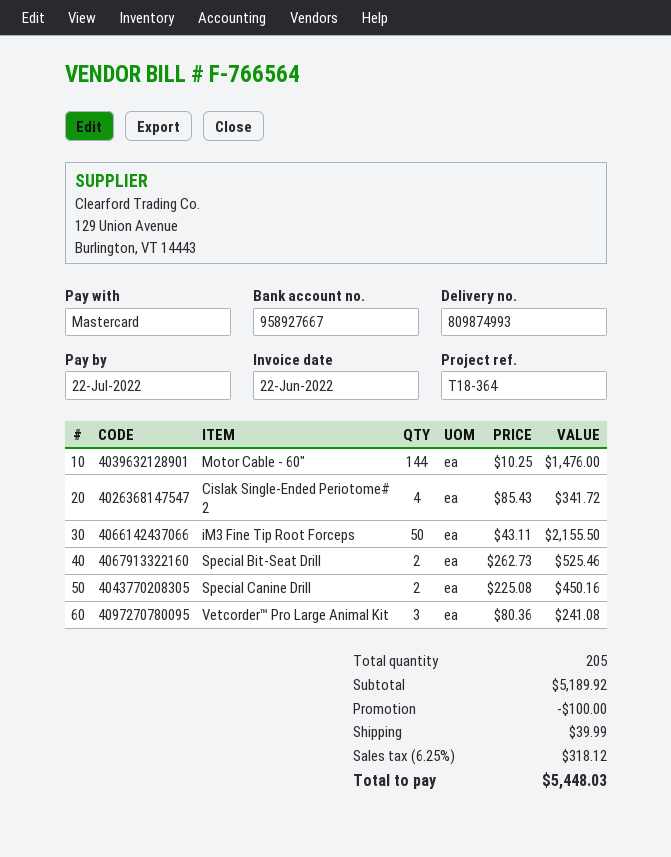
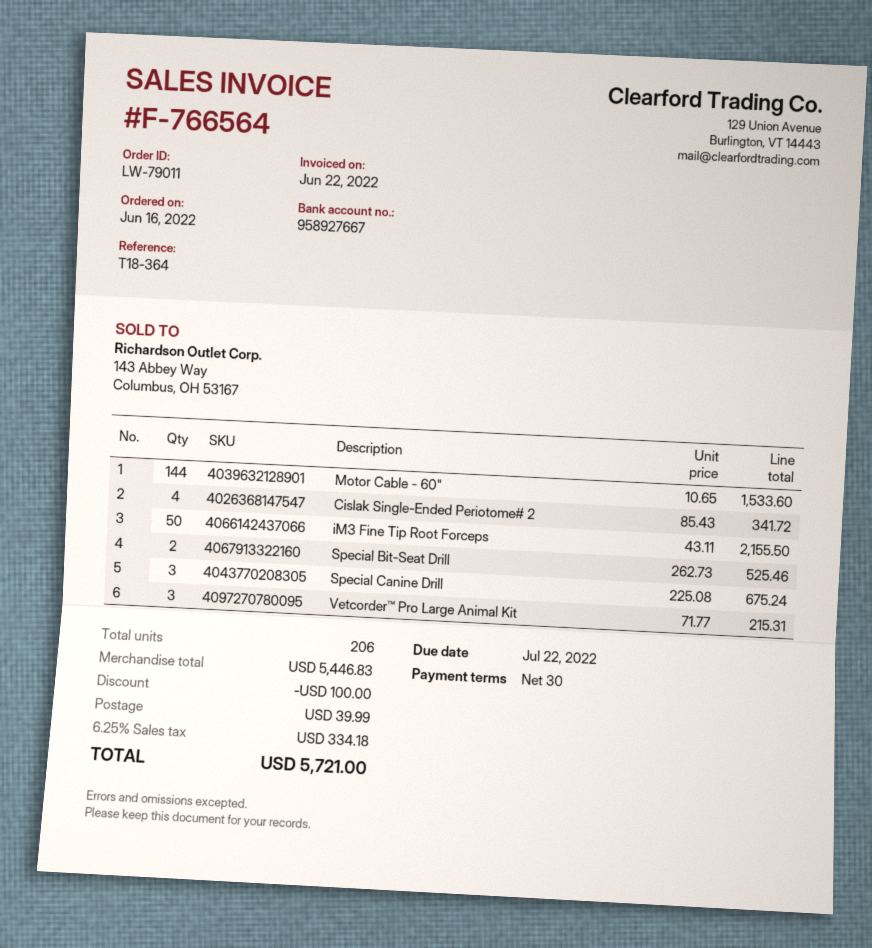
Motor Cable - 60": 144 x 10.25 = 1476.00 -> 144 x 10.65 = 1533.60
Special Canine Drill: 2 x 225.08 = 450.16 -> 3 x 225.08 = 675.24
Vetcorder™ Pro Large Animal Kit: 3 x 80.36 = 241.08 -> 3 x 71.77 = 215.31
total quantity: 205 -> 206
subtotal: 5189.92 -> 5446.83
tax: 6.25% = 318.12 -> 6.25% = 334.18
total: 5448.03 -> 5721.00

